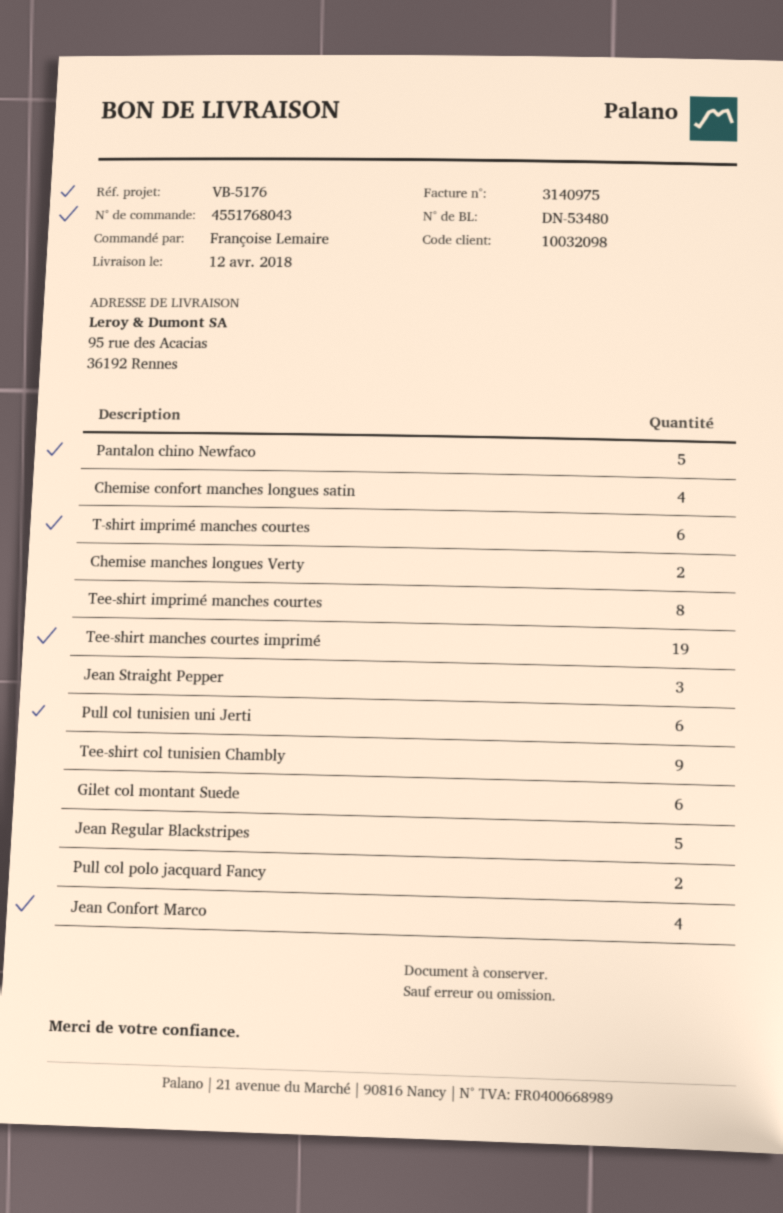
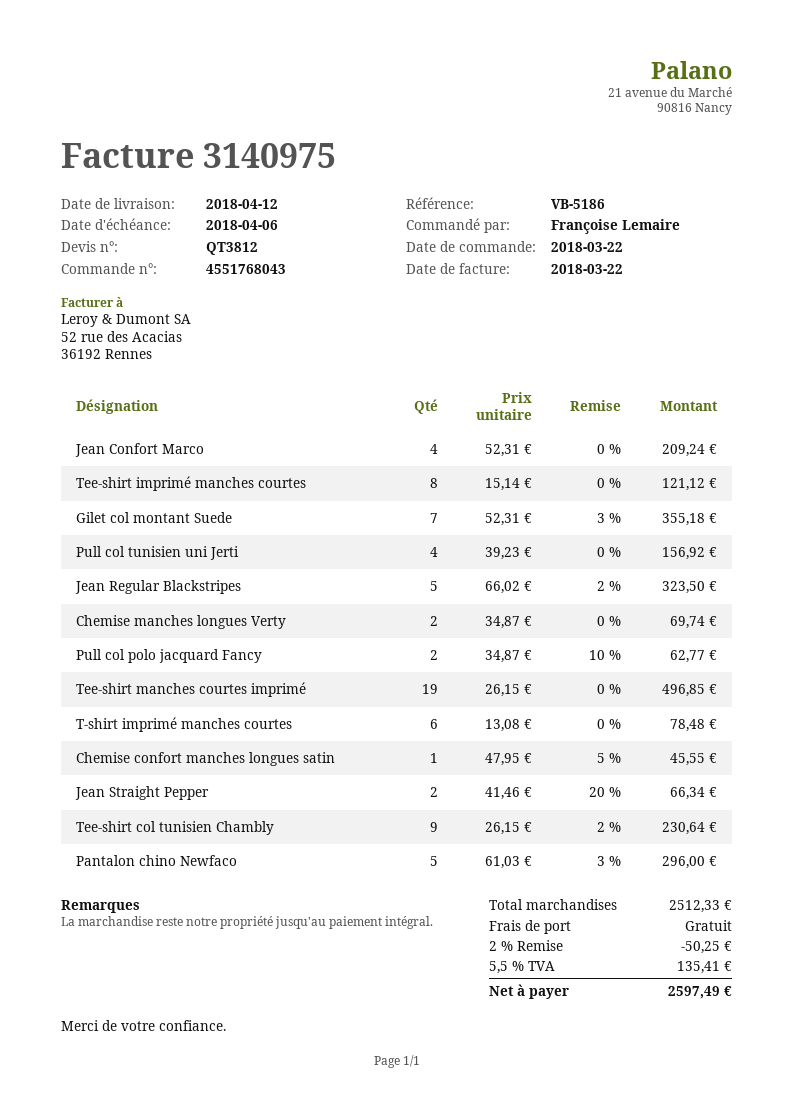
reference: VB-5176 -> VB-5186
Chemise confort manches longues satin: 4 -> 1
Jean Straight Pepper: 3 -> 2
Pull col tunisien uni Jerti: 6 -> 4
Gilet col montant Suede: 6 -> 7

